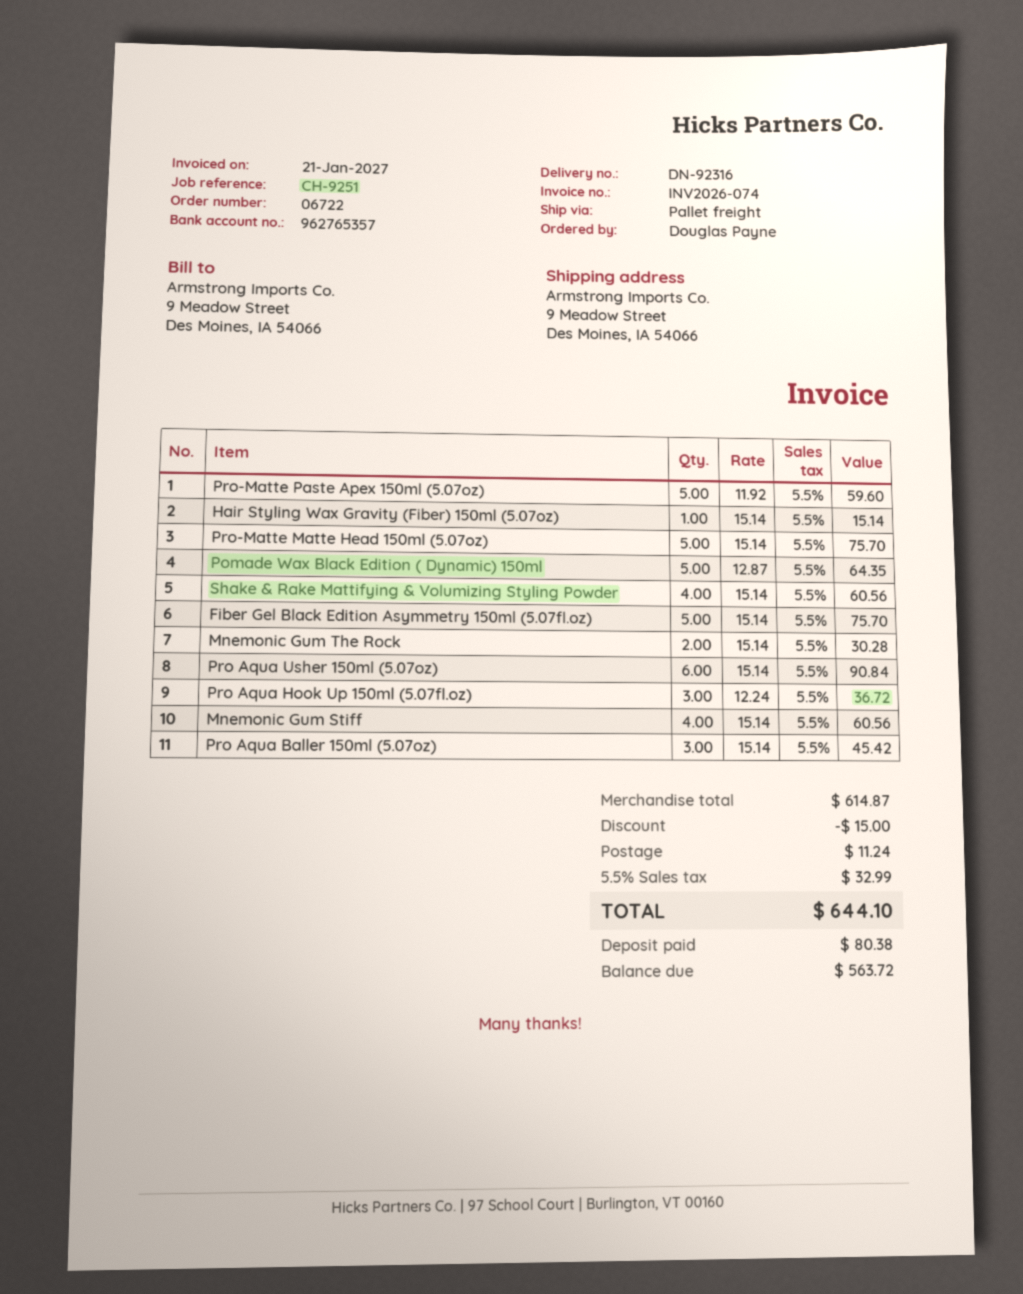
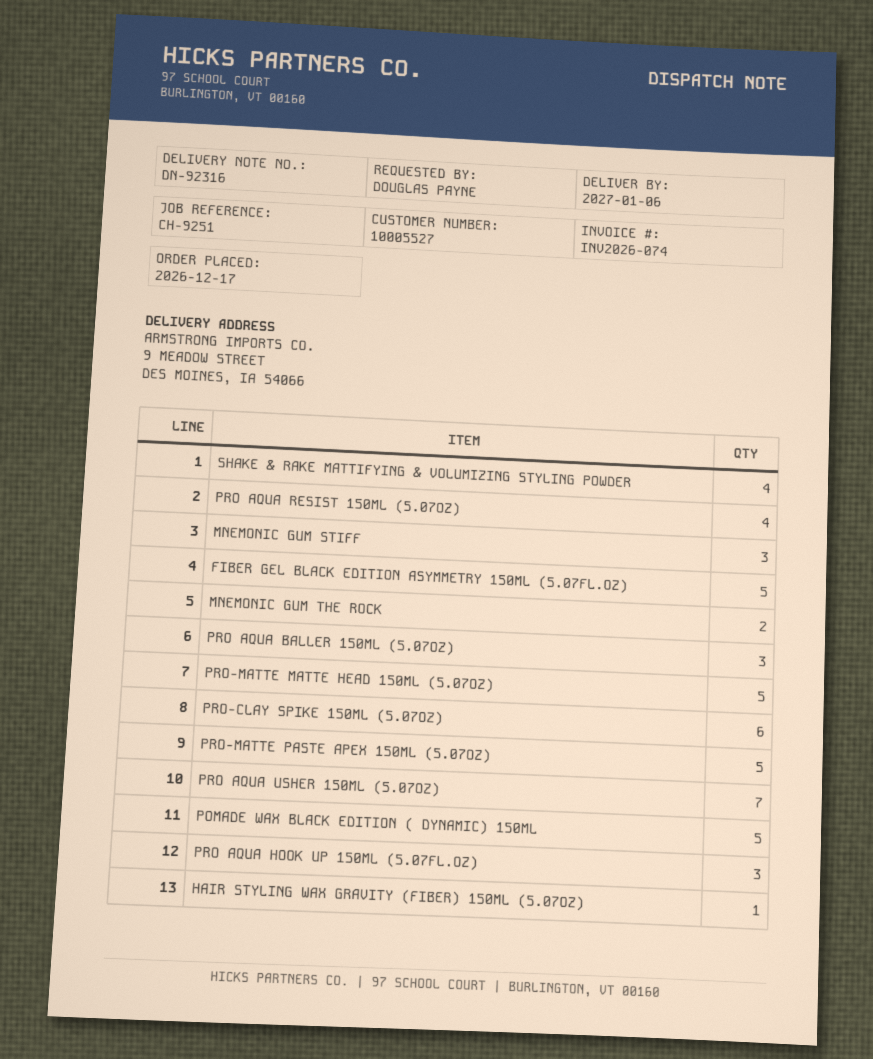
Pro Aqua Usher 150ml (5.07oz): 6 -> 7
Mnemonic Gum Stiff: 4 -> 3
PRO AQUA RESIST 150ML (5.07OZ): none -> 4
PRO-CLAY SPIKE 150ML (5.07OZ): none -> 6

